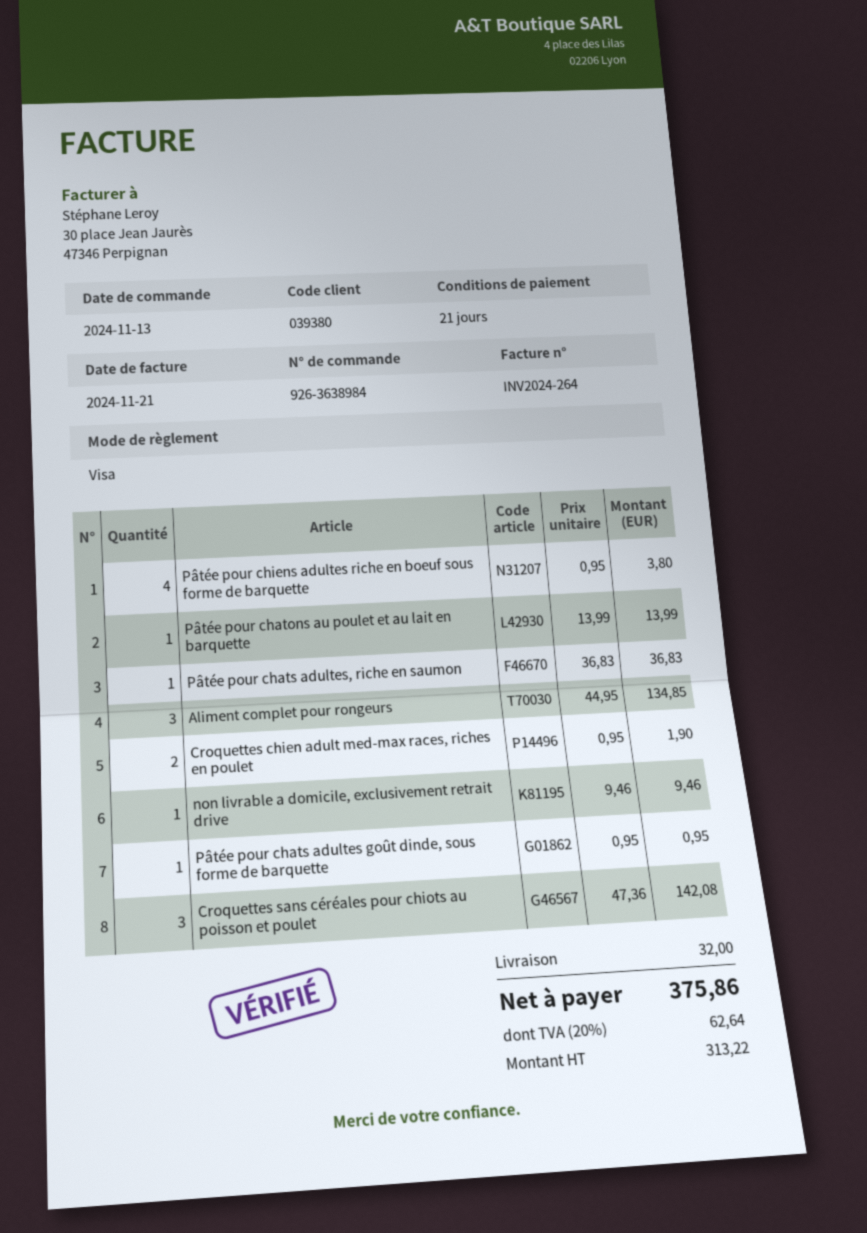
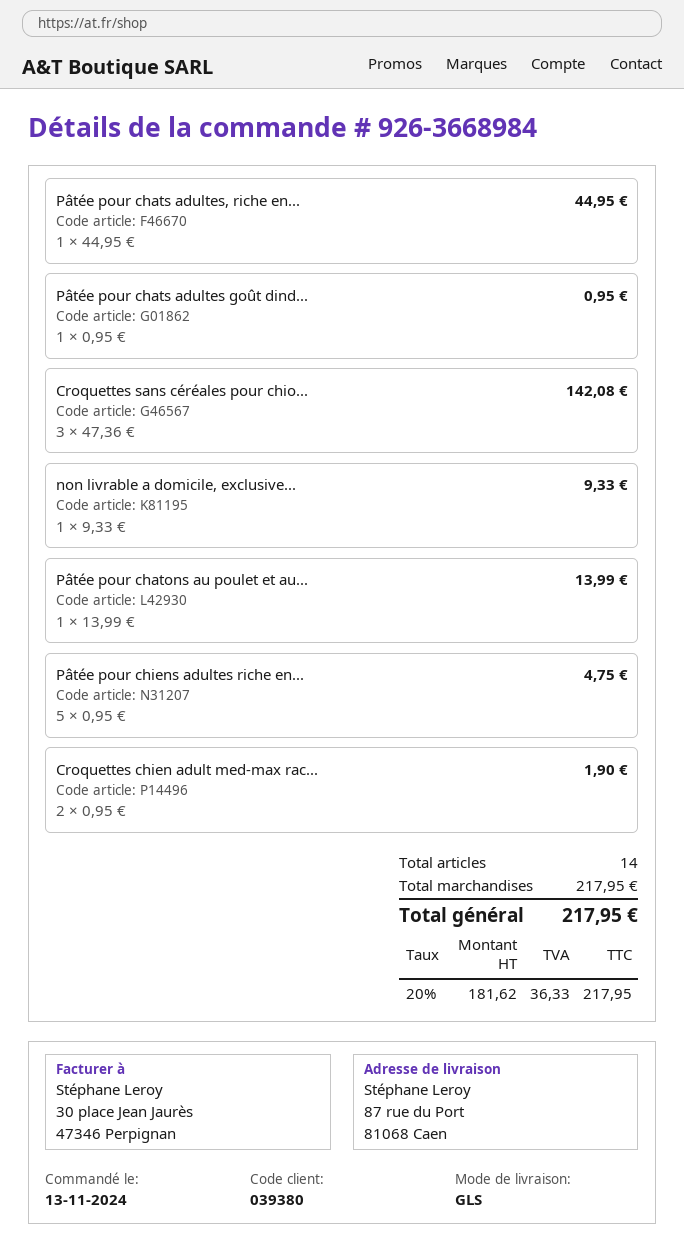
order number: 926-3638984 -> 926-3668984
Pâtée pour chiens adultes riche en boeuf sous forme de barquette: 4 x 0.95 = 3.80 -> 5 x 0.95 = 4.75
Pâtée pour chats adultes, riche en saumon: 1 x 36.83 = 36.83 -> 1 x 44.95 = 44.95
Aliment complet pour rongeurs: 3 x 44.95 = 134.85 -> none
non livrable a domicile, exclusivement retrait drive: 1 x 9.46 = 9.46 -> 1 x 9.33 = 9.33
shipping: 32.00 -> none
net: 313.22 -> 181.62
tax: 20% = 62.64 -> 20% = 36.33
total: 375.86 -> 217.95

